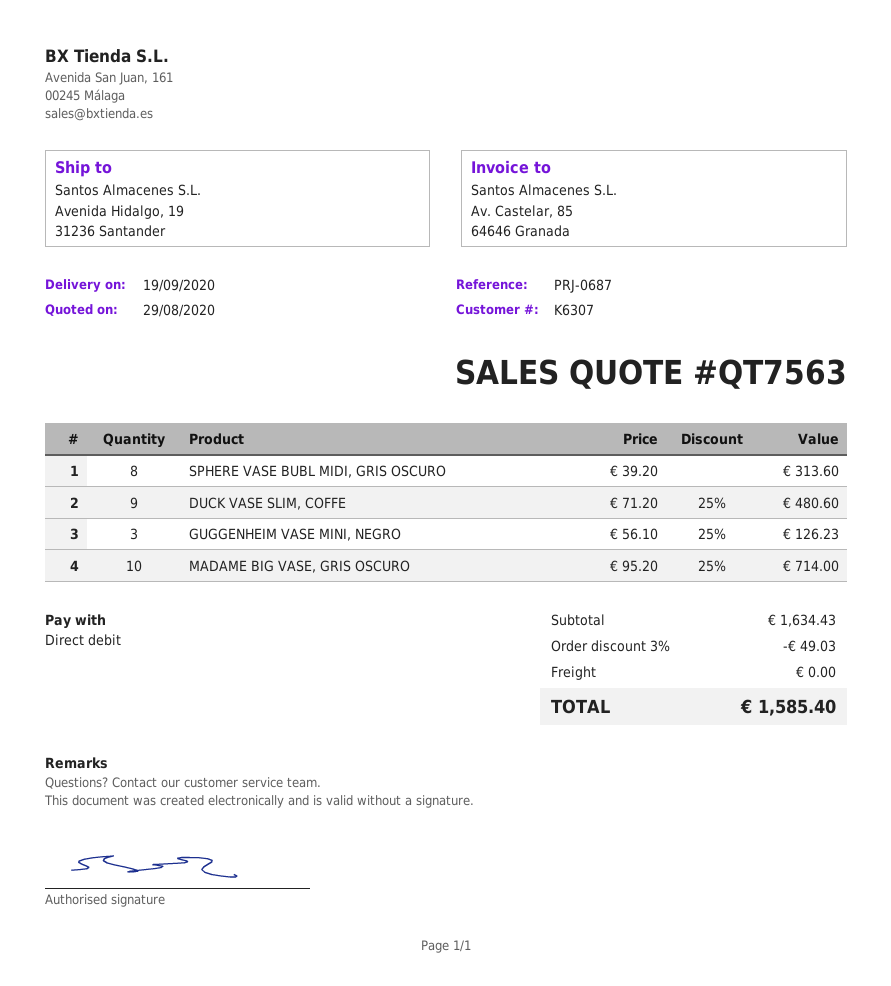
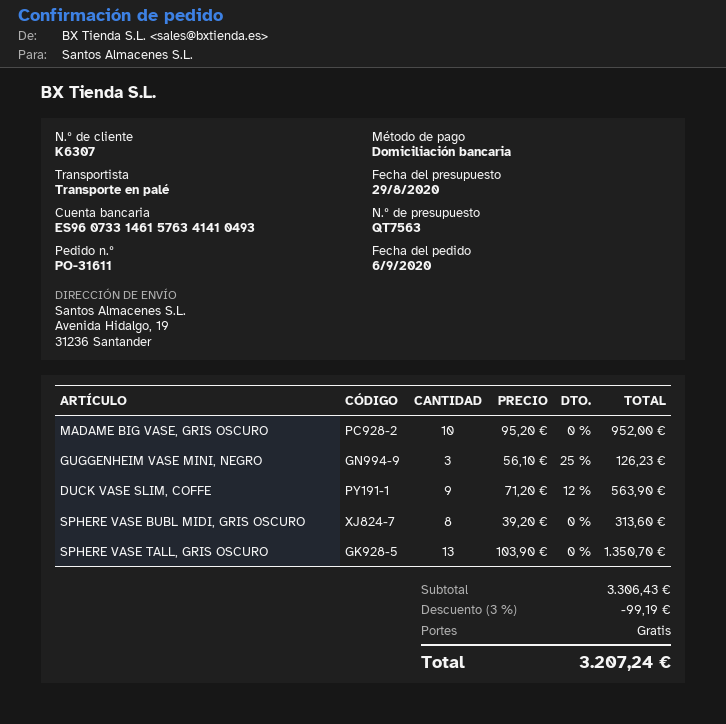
DUCK VASE SLIM, COFFE: 9 x 71.20 - 25% = 480.60 -> 9 x 71.20 - 12% = 563.90
MADAME BIG VASE, GRIS OSCURO: 10 x 95.20 - 25% = 714.00 -> 10 x 95.20 = 952.00
SPHERE VASE TALL, GRIS OSCURO: none -> 13 x 103.90 = 1350.70
subtotal: 1634.43 -> 3306.43
discount: 3% = 49.03 -> 3% = 99.19
total: 1585.40 -> 3207.24

